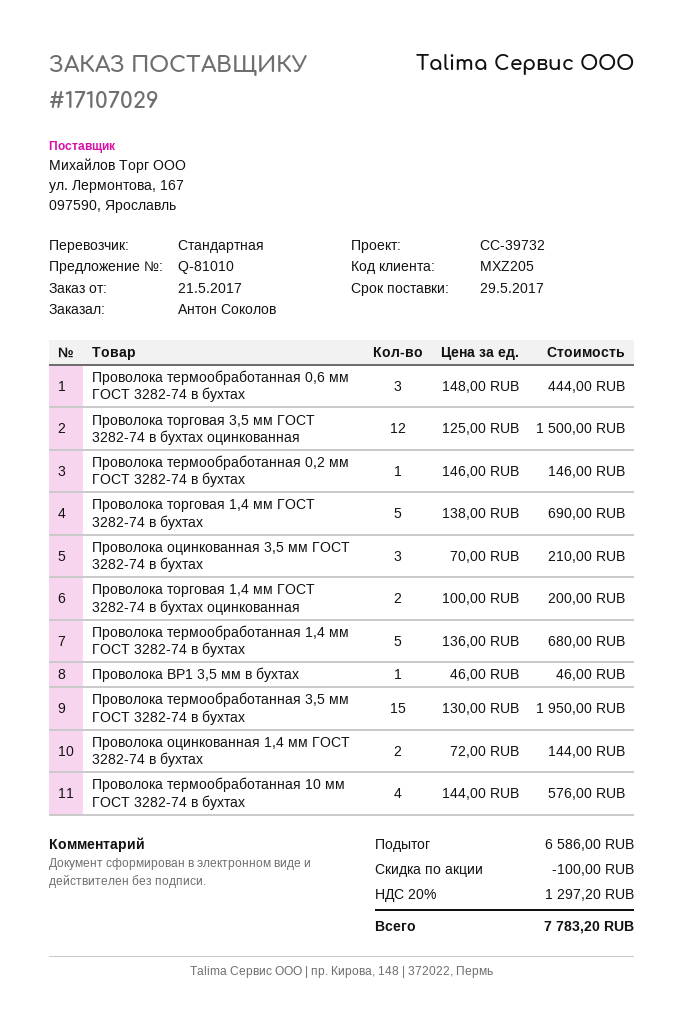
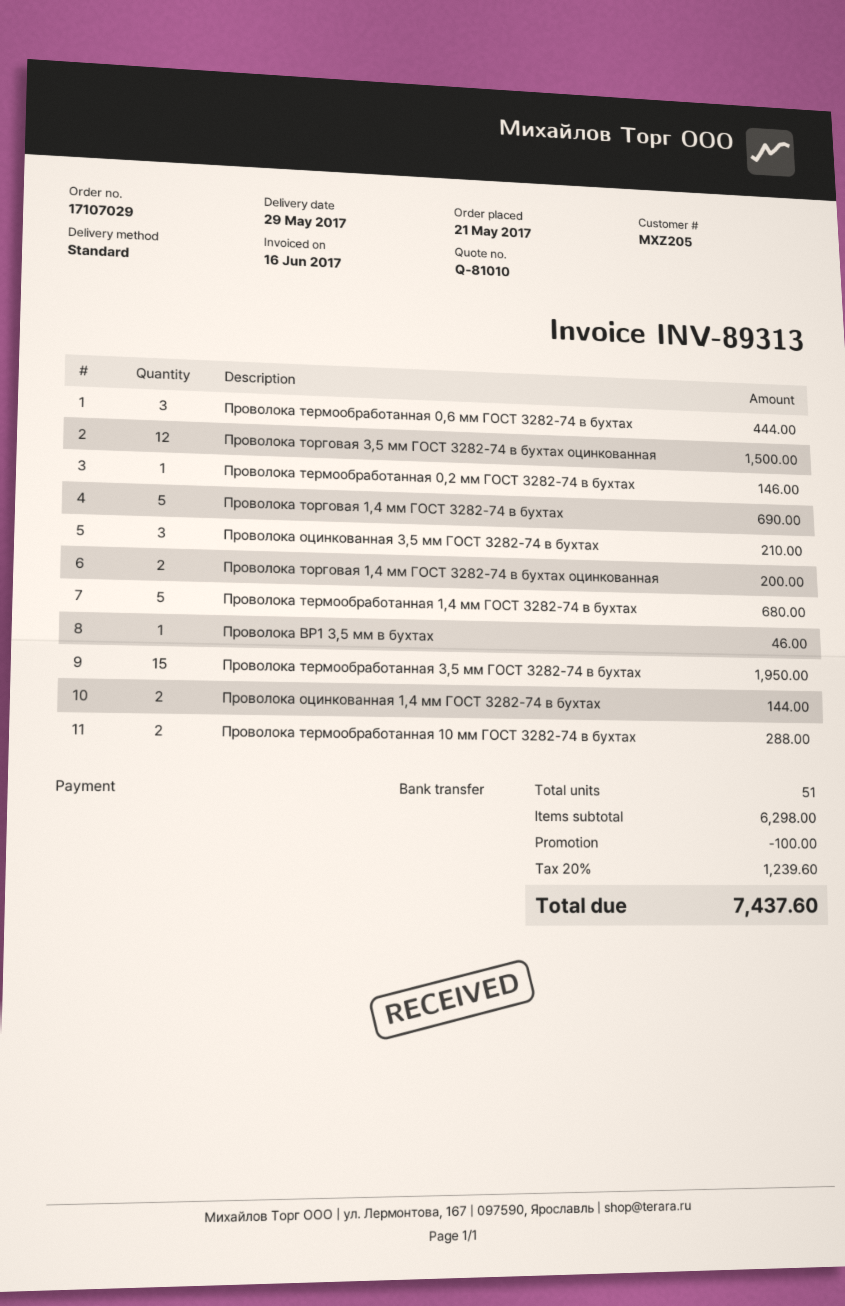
Проволока термообработанная 10 мм ГОСТ 3282-74 в бухтах: 4 for 576.00 -> 2 for 288.00
subtotal: 6586.00 -> 6298.00
tax: 20% = 1297.20 -> 20% = 1239.60
total: 7783.20 -> 7437.60

